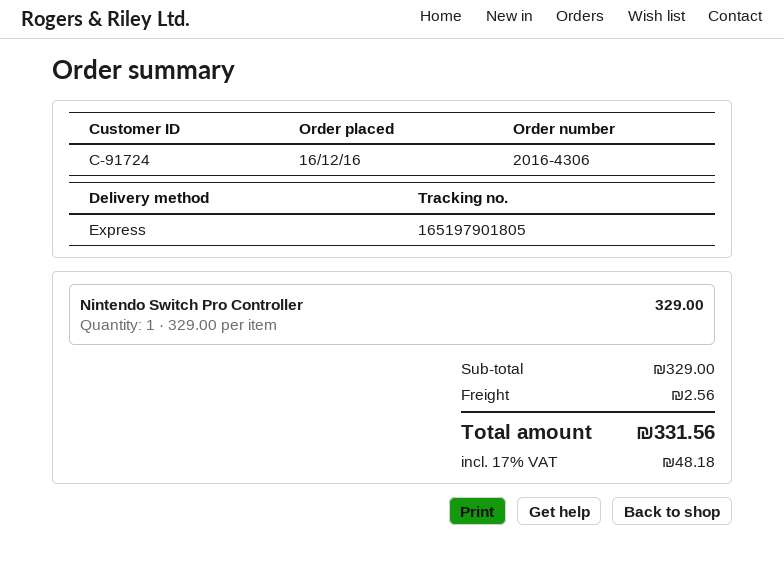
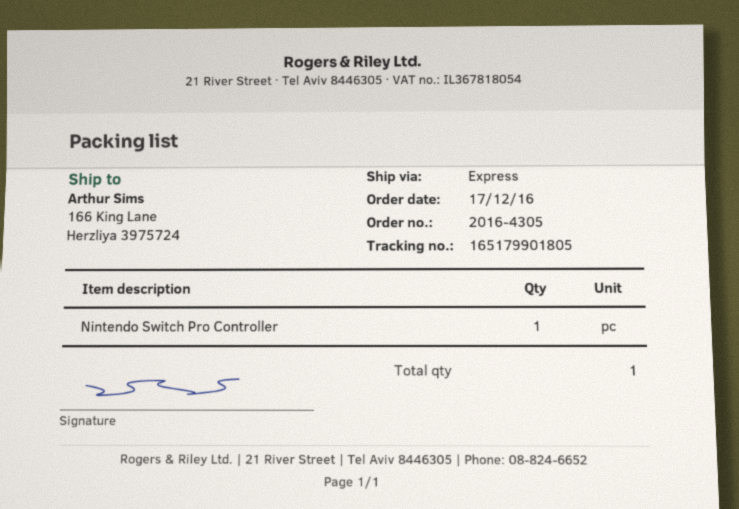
order number: 2016-4306 -> 2016-4305
order date: 2016-12-16 -> 2016-12-17
tracking number: 165197901805 -> 165179901805

